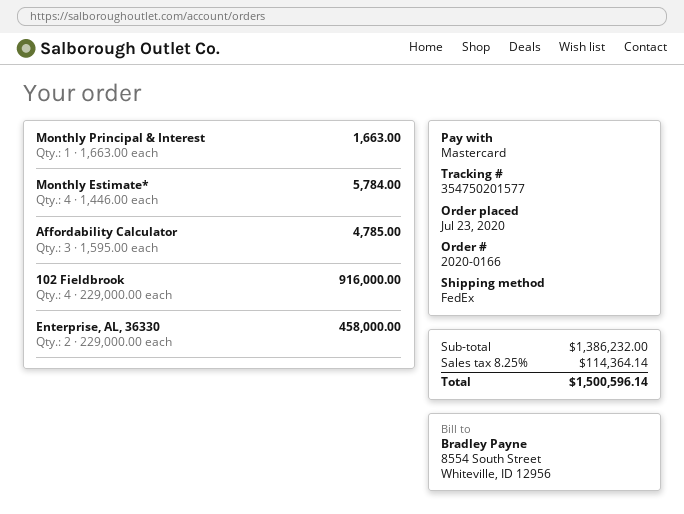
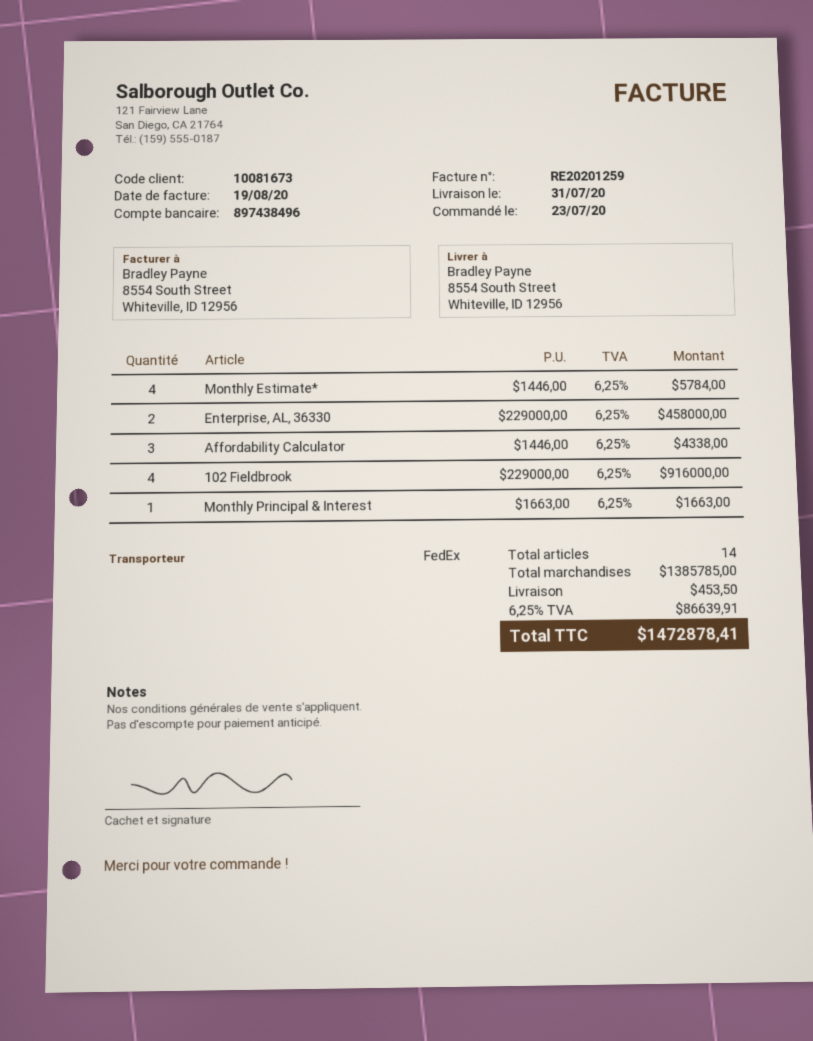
Affordability Calculator: 3 x 1595.00 = 4785.00 -> 3 x 1446.00 = 4338.00
subtotal: 1386232.00 -> 1385785.00
shipping: none -> 453.50
tax: 8.25% = 114364.14 -> 6.25% = 86639.91
total: 1500596.14 -> 1472878.41

